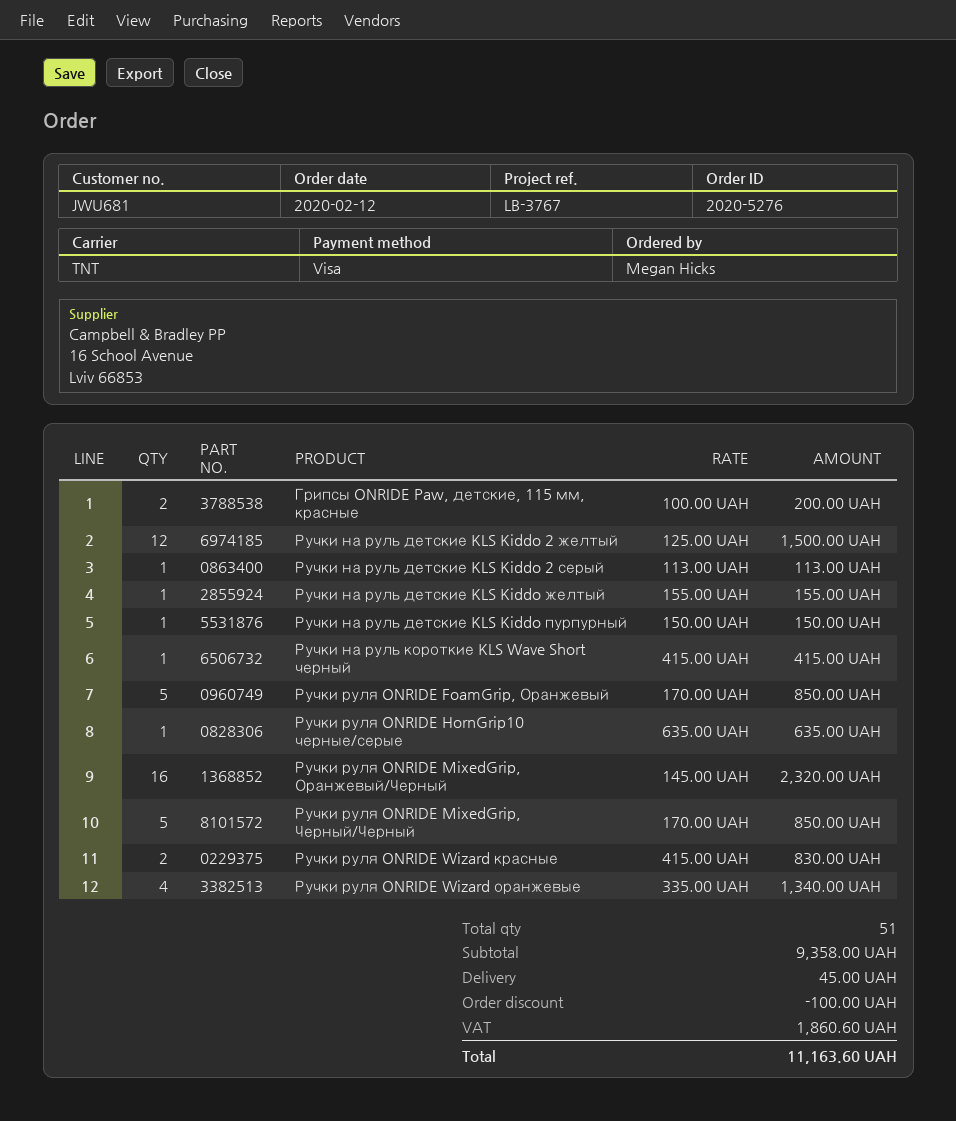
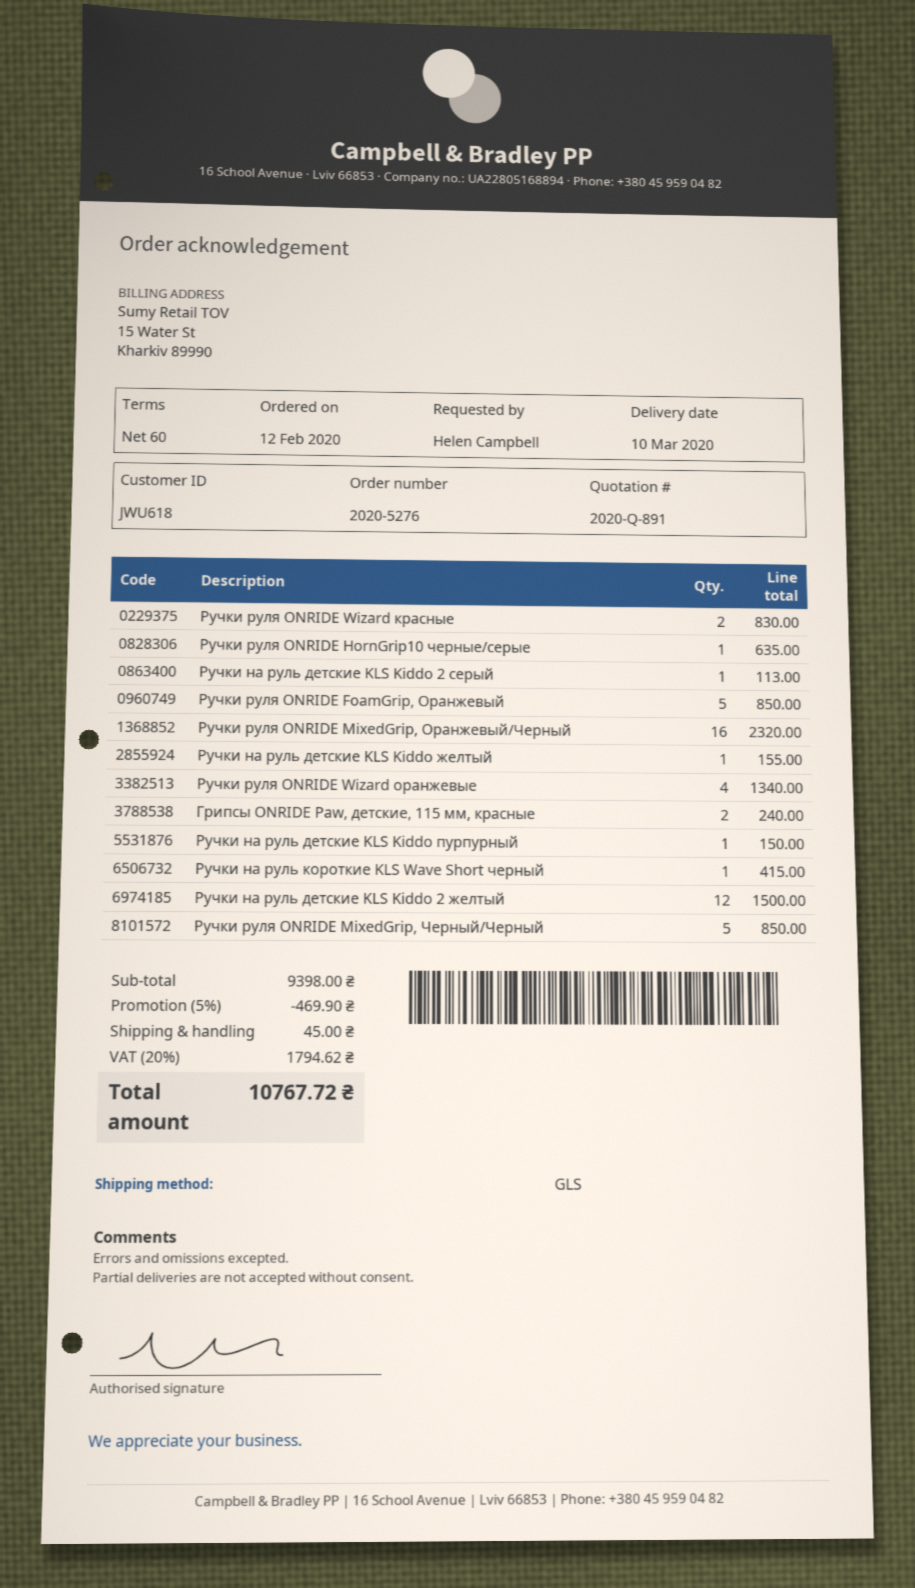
customer number: JWU681 -> JWU618
ordered by: Megan Hicks -> Helen Campbell
shipping method: TNT -> GLS
Грипсы ONRIDE Paw, детские, 115 мм, красные: 2 for 200.00 -> 2 for 240.00
subtotal: 9358.00 -> 9398.00
discount: 100.00 -> 469.90
tax: 1860.60 -> 1794.62
total: 11163.60 -> 10767.72

